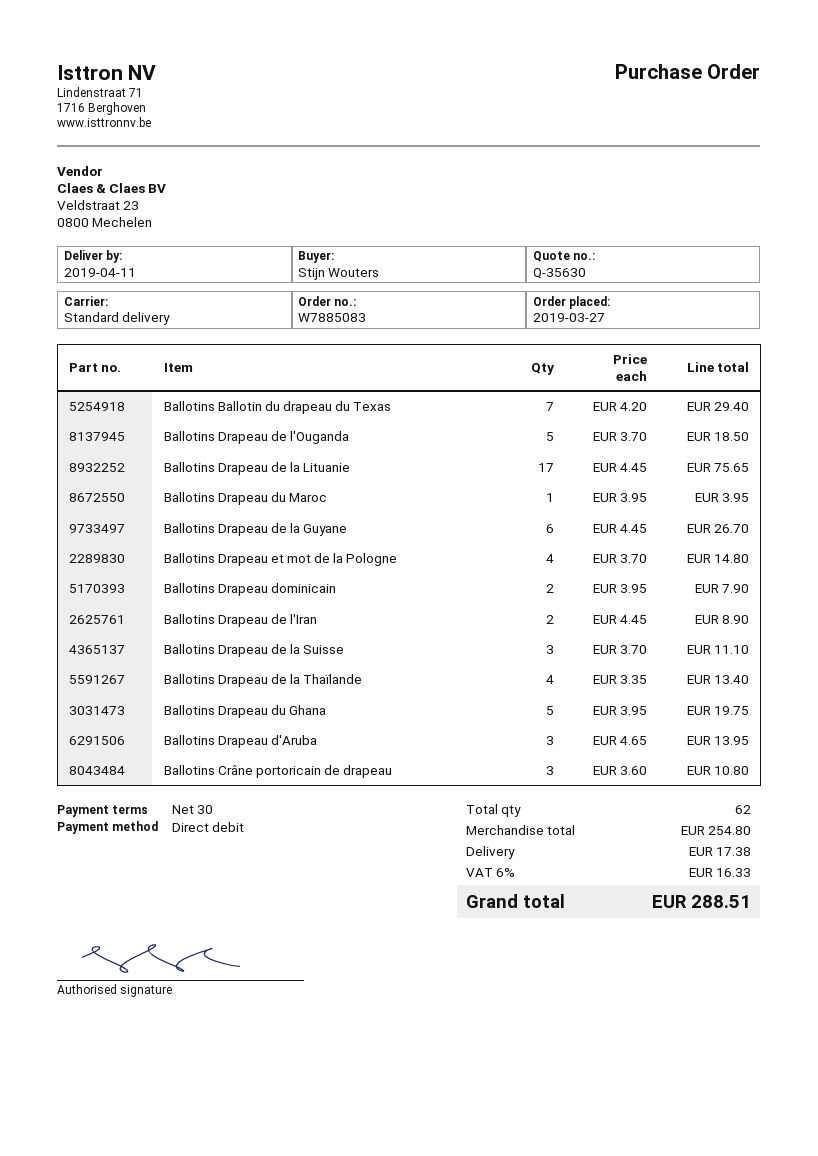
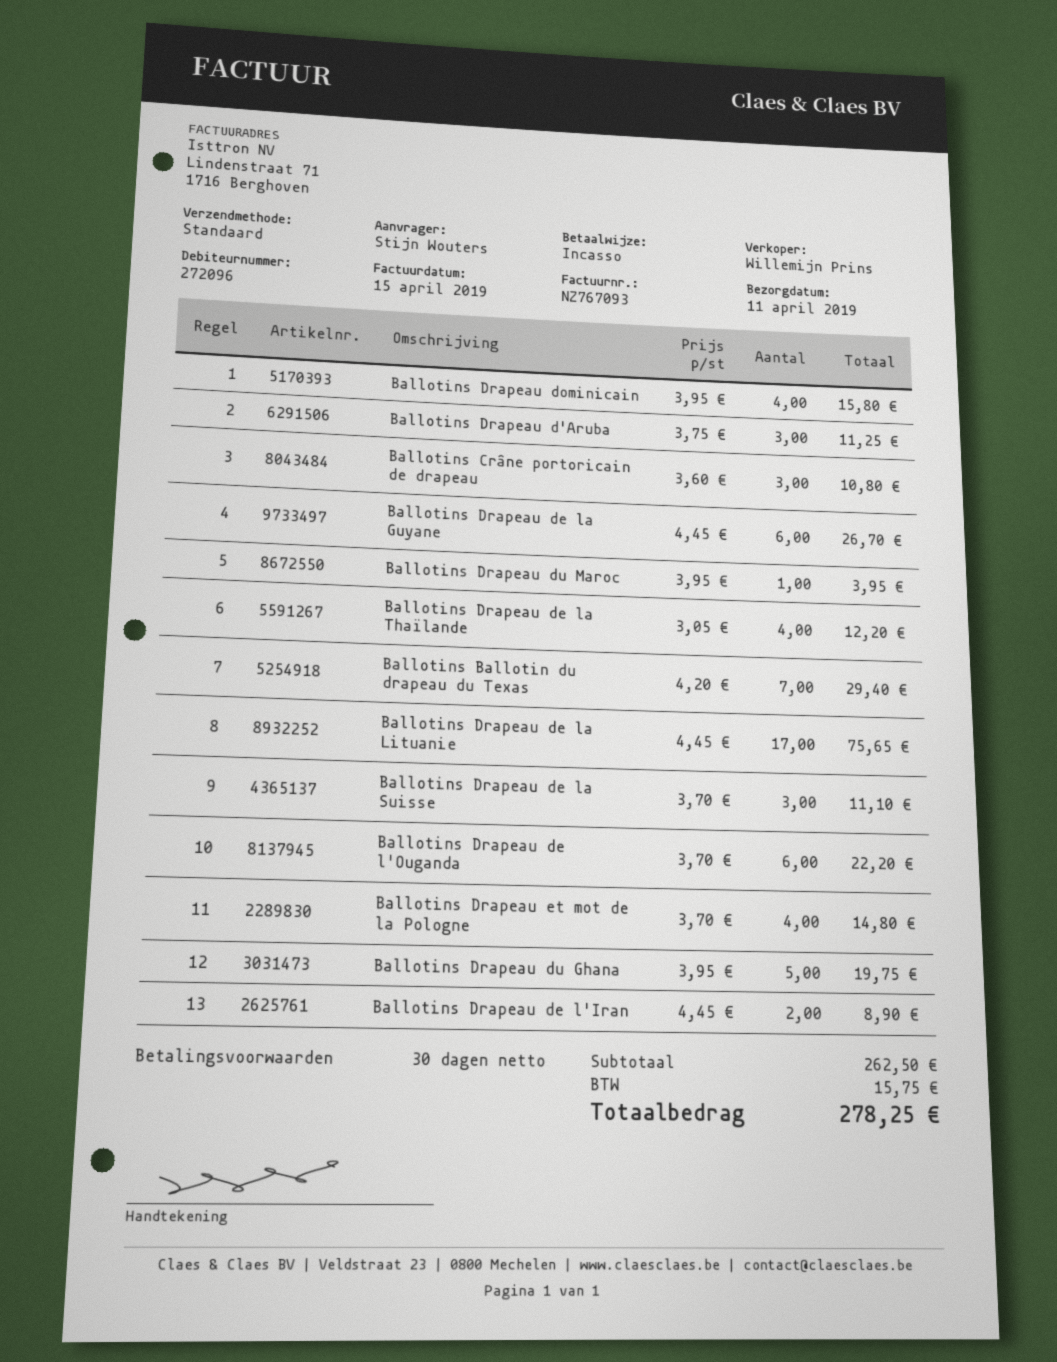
Ballotins Drapeau de l'Ouganda: 5 x 3.70 = 18.50 -> 6 x 3.70 = 22.20
Ballotins Drapeau dominicain: 2 x 3.95 = 7.90 -> 4 x 3.95 = 15.80
Ballotins Drapeau de la Thaïlande: 4 x 3.35 = 13.40 -> 4 x 3.05 = 12.20
Ballotins Drapeau d'Aruba: 3 x 4.65 = 13.95 -> 3 x 3.75 = 11.25
subtotal: 254.80 -> 262.50
shipping: 17.38 -> none
tax: 16.33 -> 15.75
total: 288.51 -> 278.25

